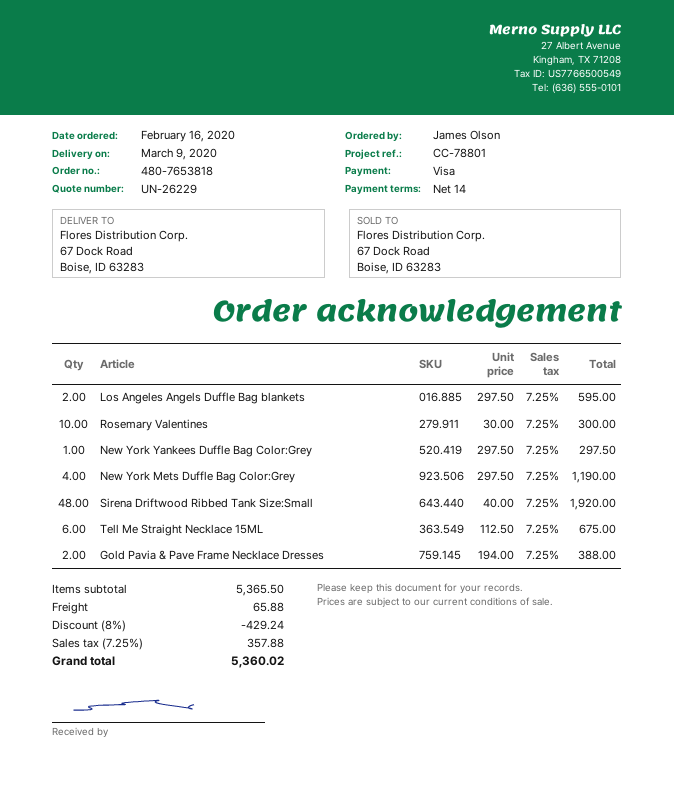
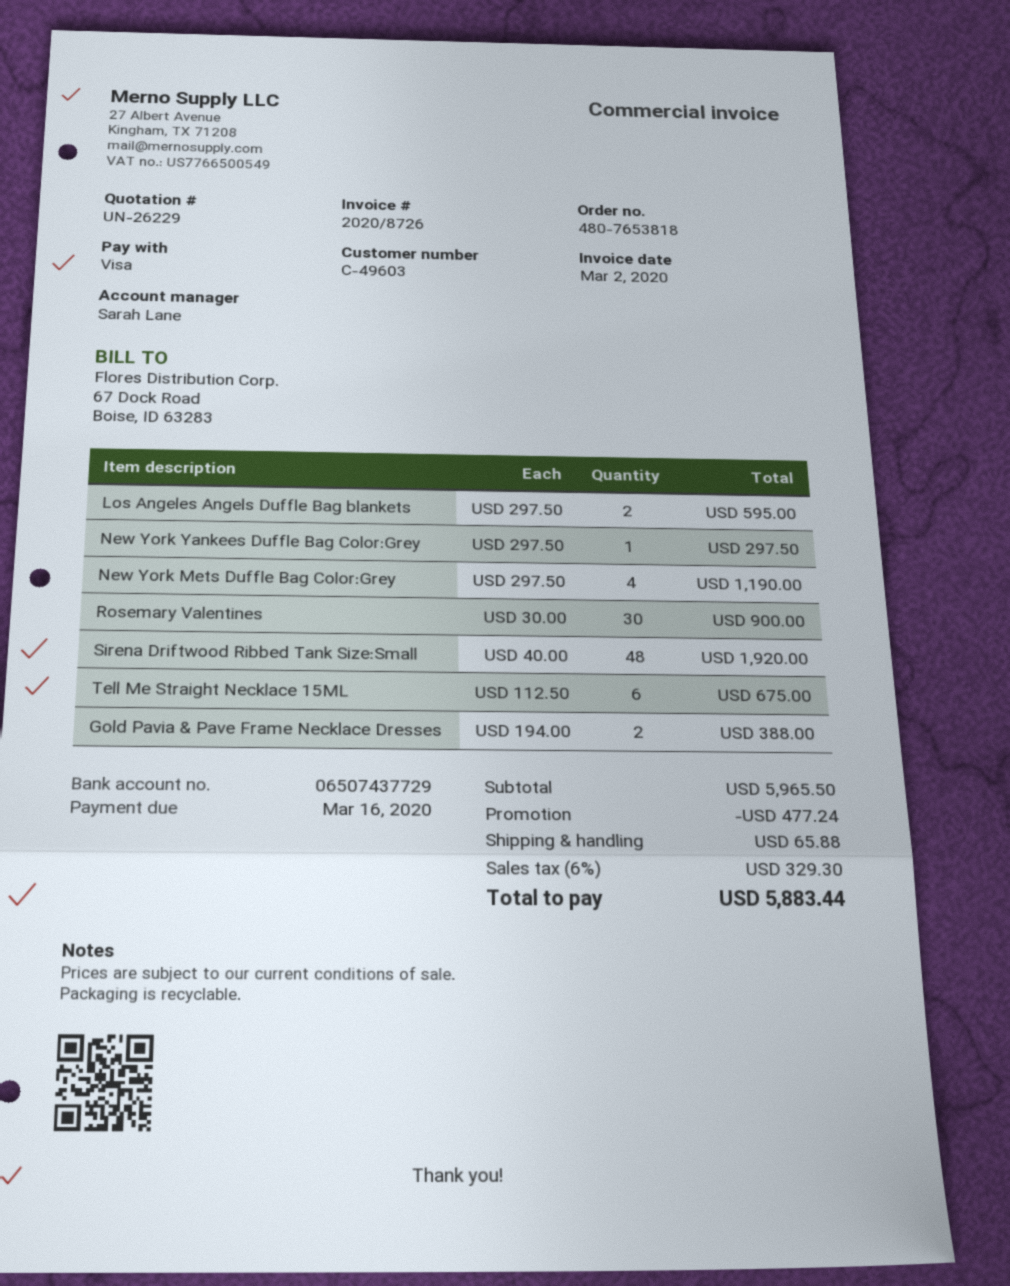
Rosemary Valentines: 10 x 30.00 = 300.00 -> 30 x 30.00 = 900.00
subtotal: 5365.50 -> 5965.50
discount: 429.24 -> 477.24
tax: 7.25% = 357.88 -> 6% = 329.30
total: 5360.02 -> 5883.44

